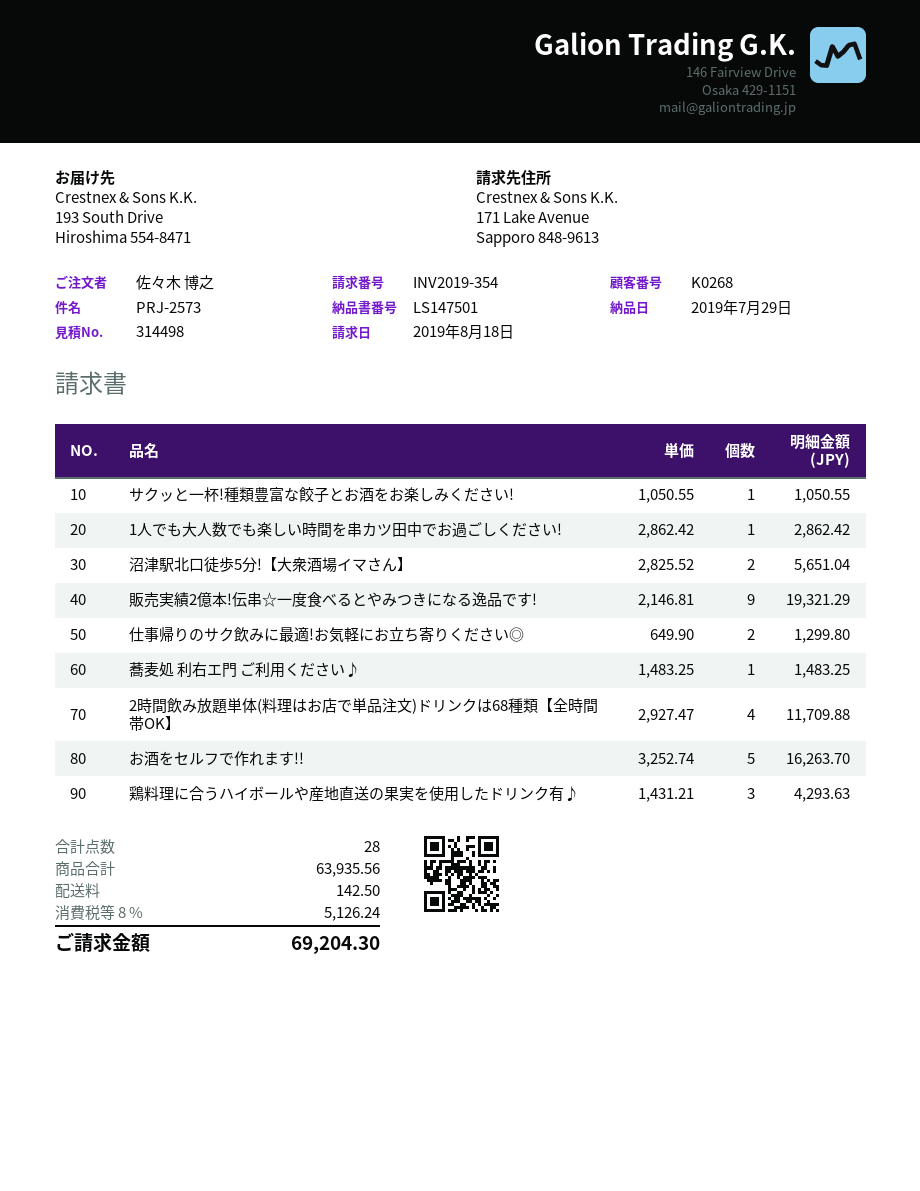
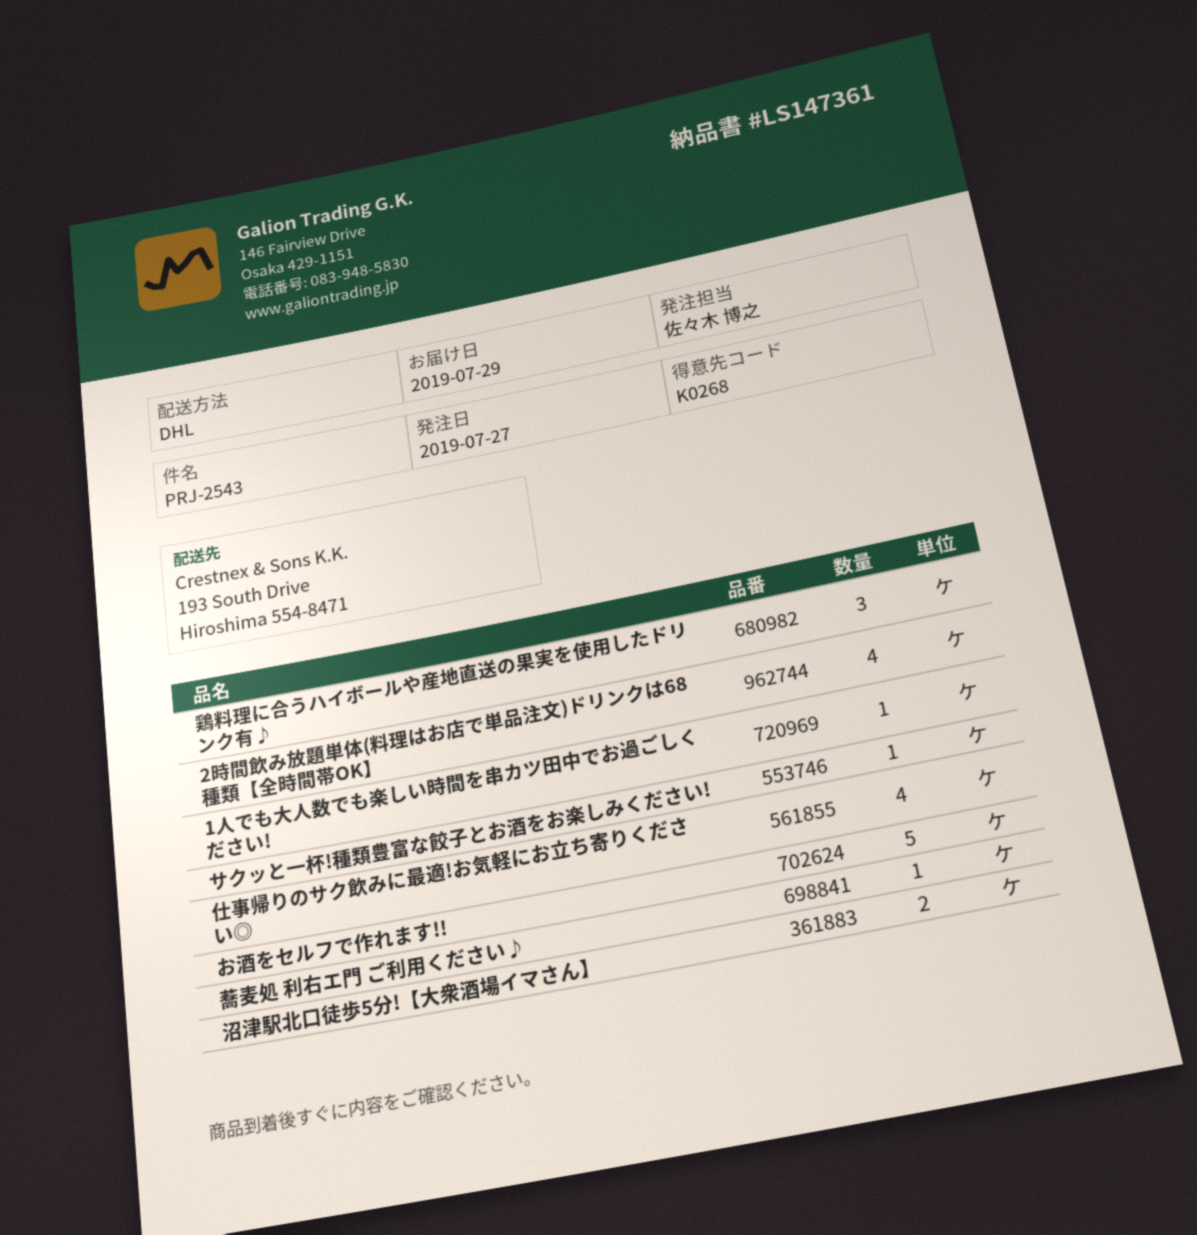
delivery note number: LS147501 -> LS147361
reference: PRJ-2573 -> PRJ-2543
販売実績2億本!伝串☆一度食べるとやみつきになる逸品です!: 9 -> none
仕事帰りのサク飲みに最適!お気軽にお立ち寄りください◎: 2 -> 4

